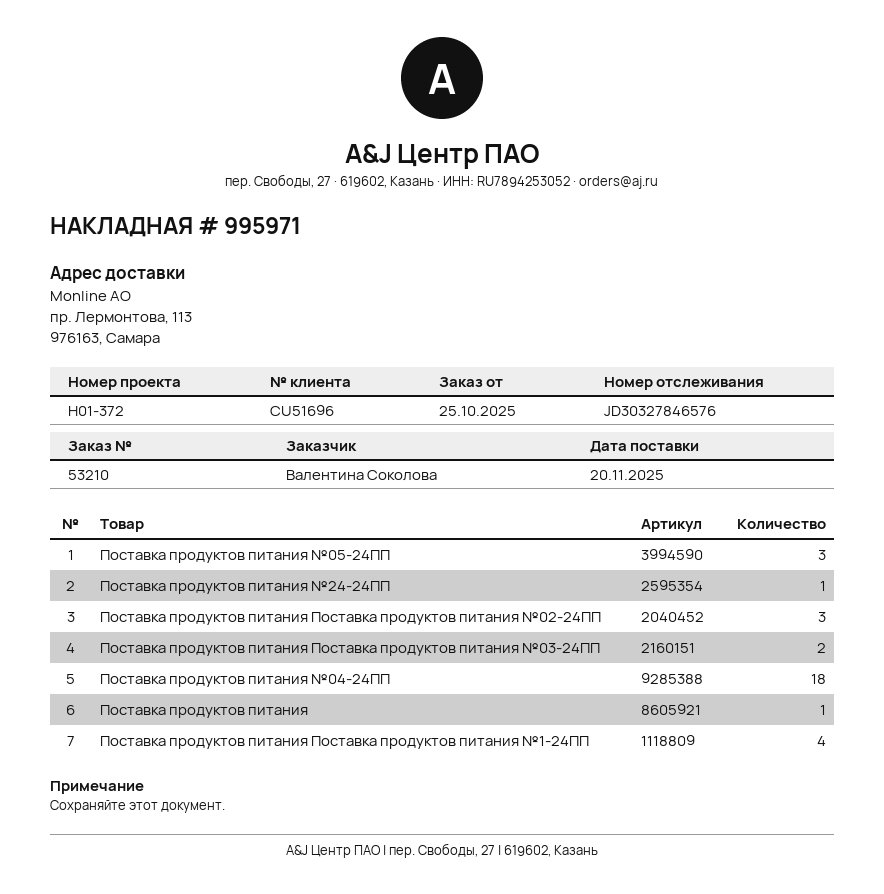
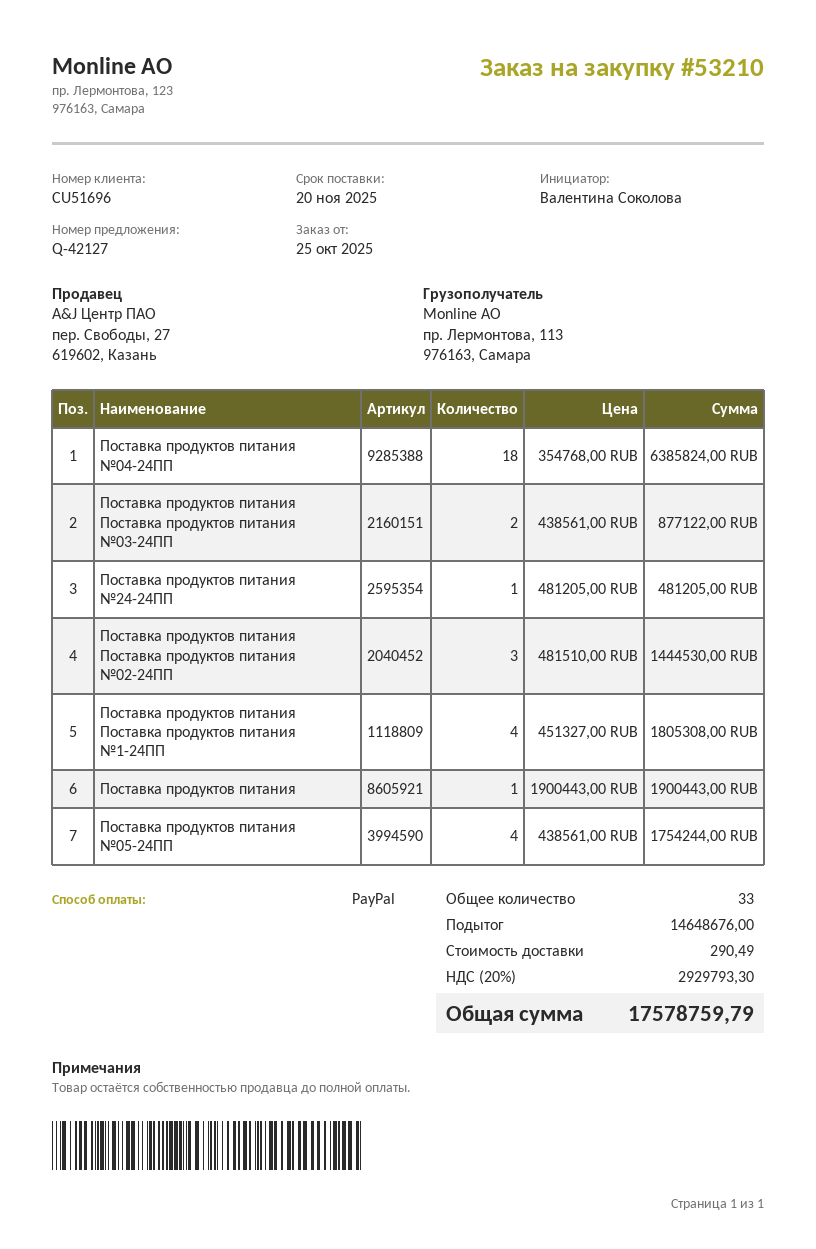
Поставка продуктов питания №05-24ПП: 3 -> 4

